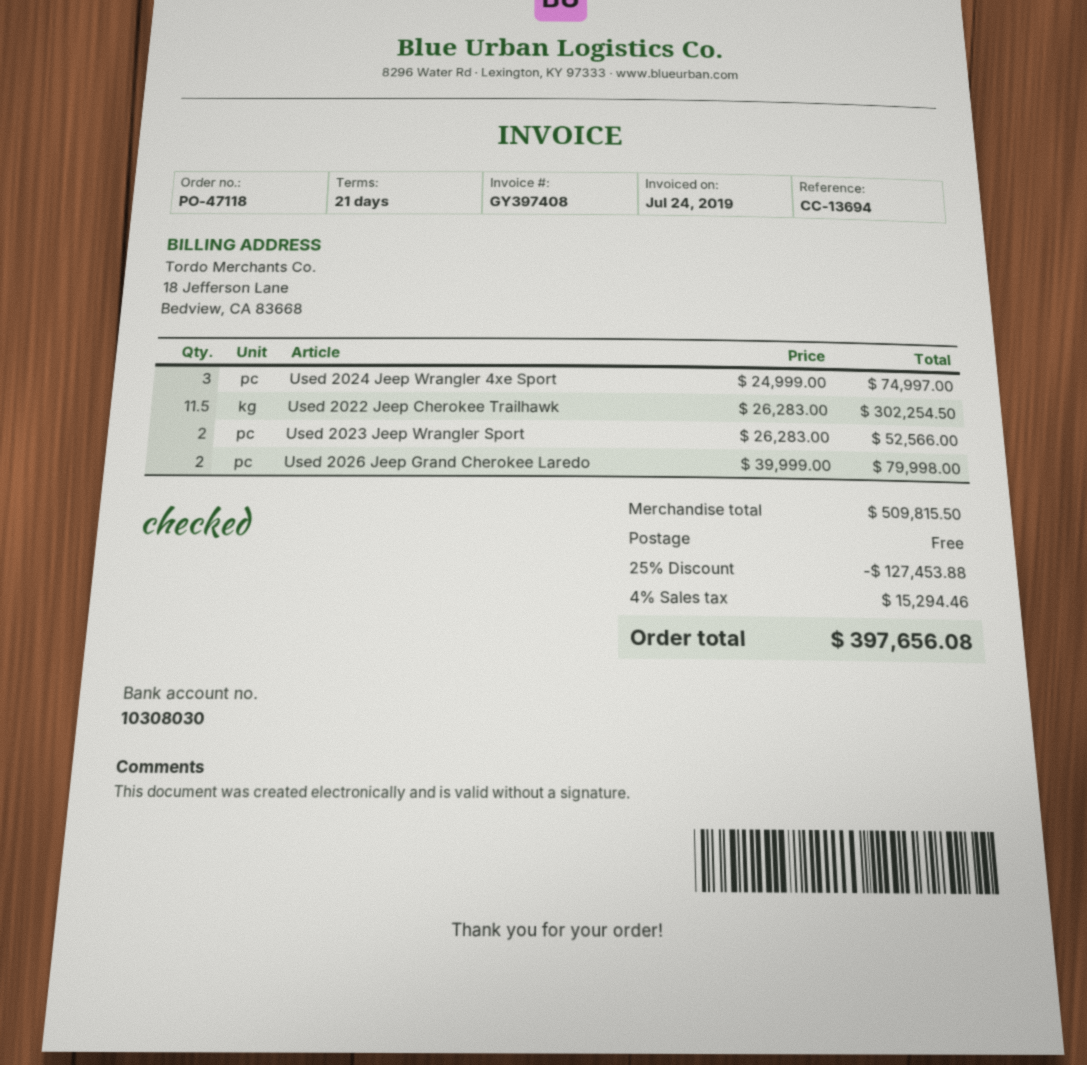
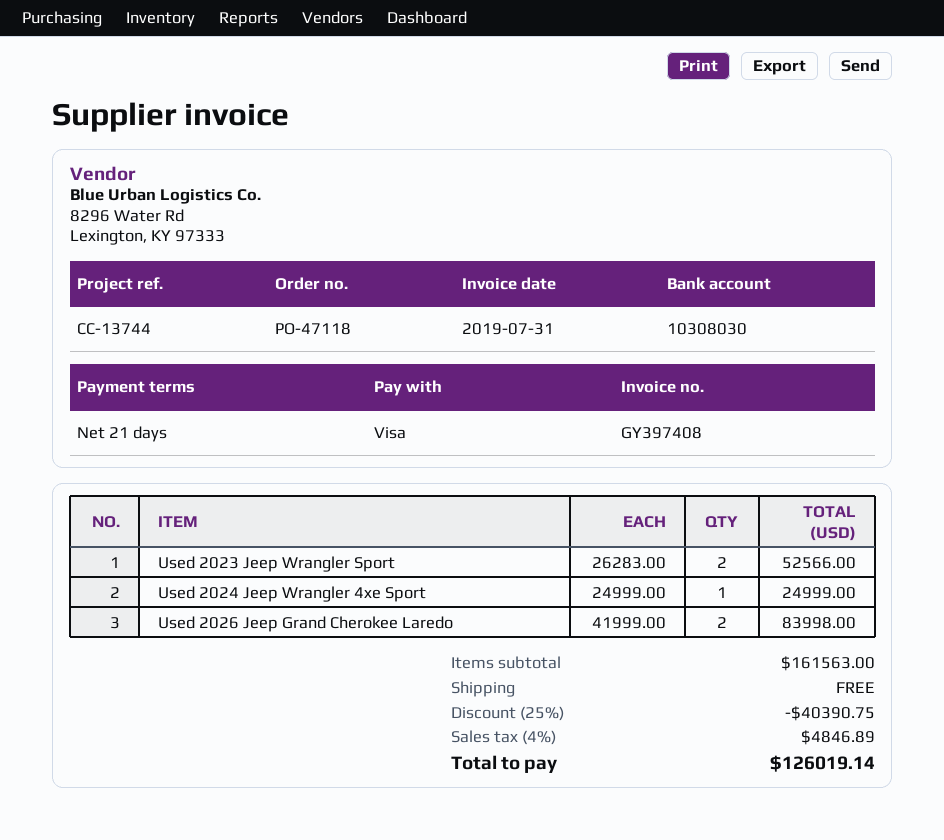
invoice date: 2019-07-24 -> 2019-07-31
reference: CC-13694 -> CC-13744
Used 2024 Jeep Wrangler 4xe Sport: 3 x 24999.00 = 74997.00 -> 1 x 24999.00 = 24999.00
Used 2022 Jeep Cherokee Trailhawk: 11.5 x 26283.00 = 302254.50 -> none
Used 2026 Jeep Grand Cherokee Laredo: 2 x 39999.00 = 79998.00 -> 2 x 41999.00 = 83998.00
subtotal: 509815.50 -> 161563.00
discount: 25% = 127453.88 -> 25% = 40390.75
tax: 4% = 15294.46 -> 4% = 4846.89
total: 397656.08 -> 126019.14

